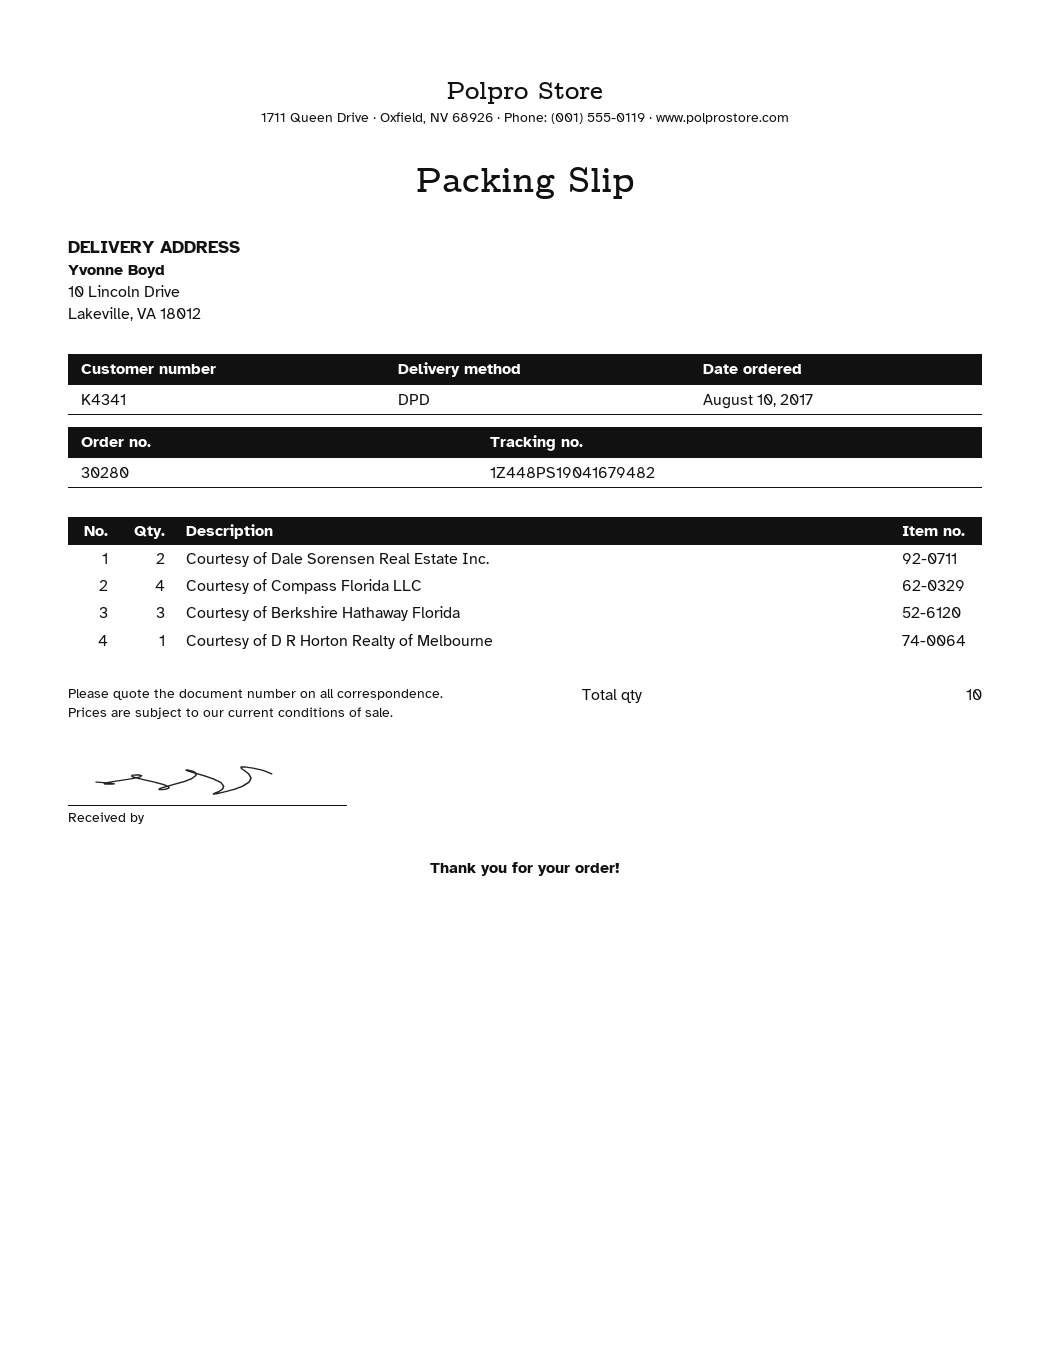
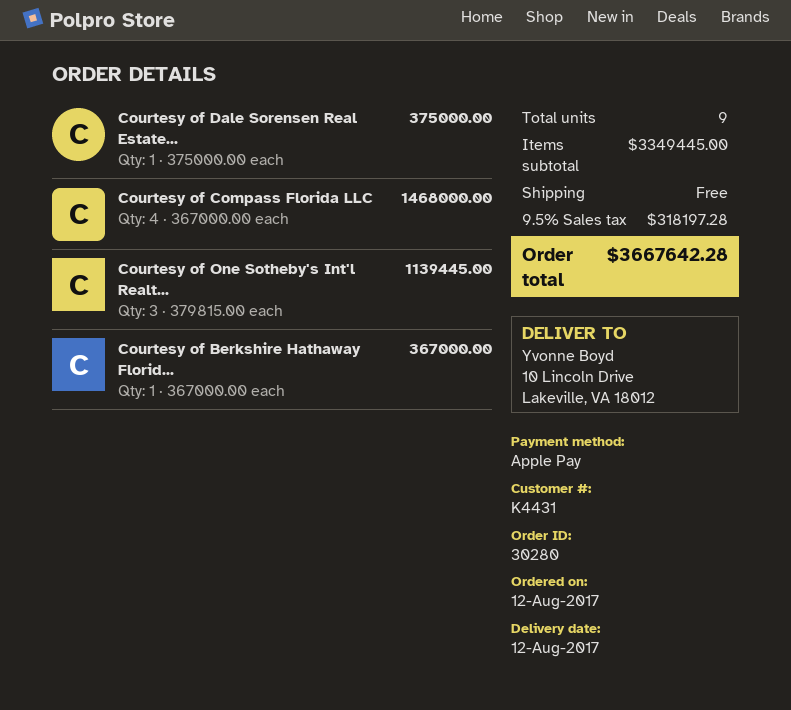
order date: 2017-08-10 -> 2017-08-12
customer number: K4341 -> K4431
Courtesy of Dale Sorensen Real Estate Inc.: 2 -> 1
Courtesy of Berkshire Hathaway Florida: 3 -> 1
Courtesy of D R Horton Realty of Melbourne: 1 -> none
Courtesy of One Sotheby's Int'l Realt...: none -> 3
total quantity: 10 -> 9

